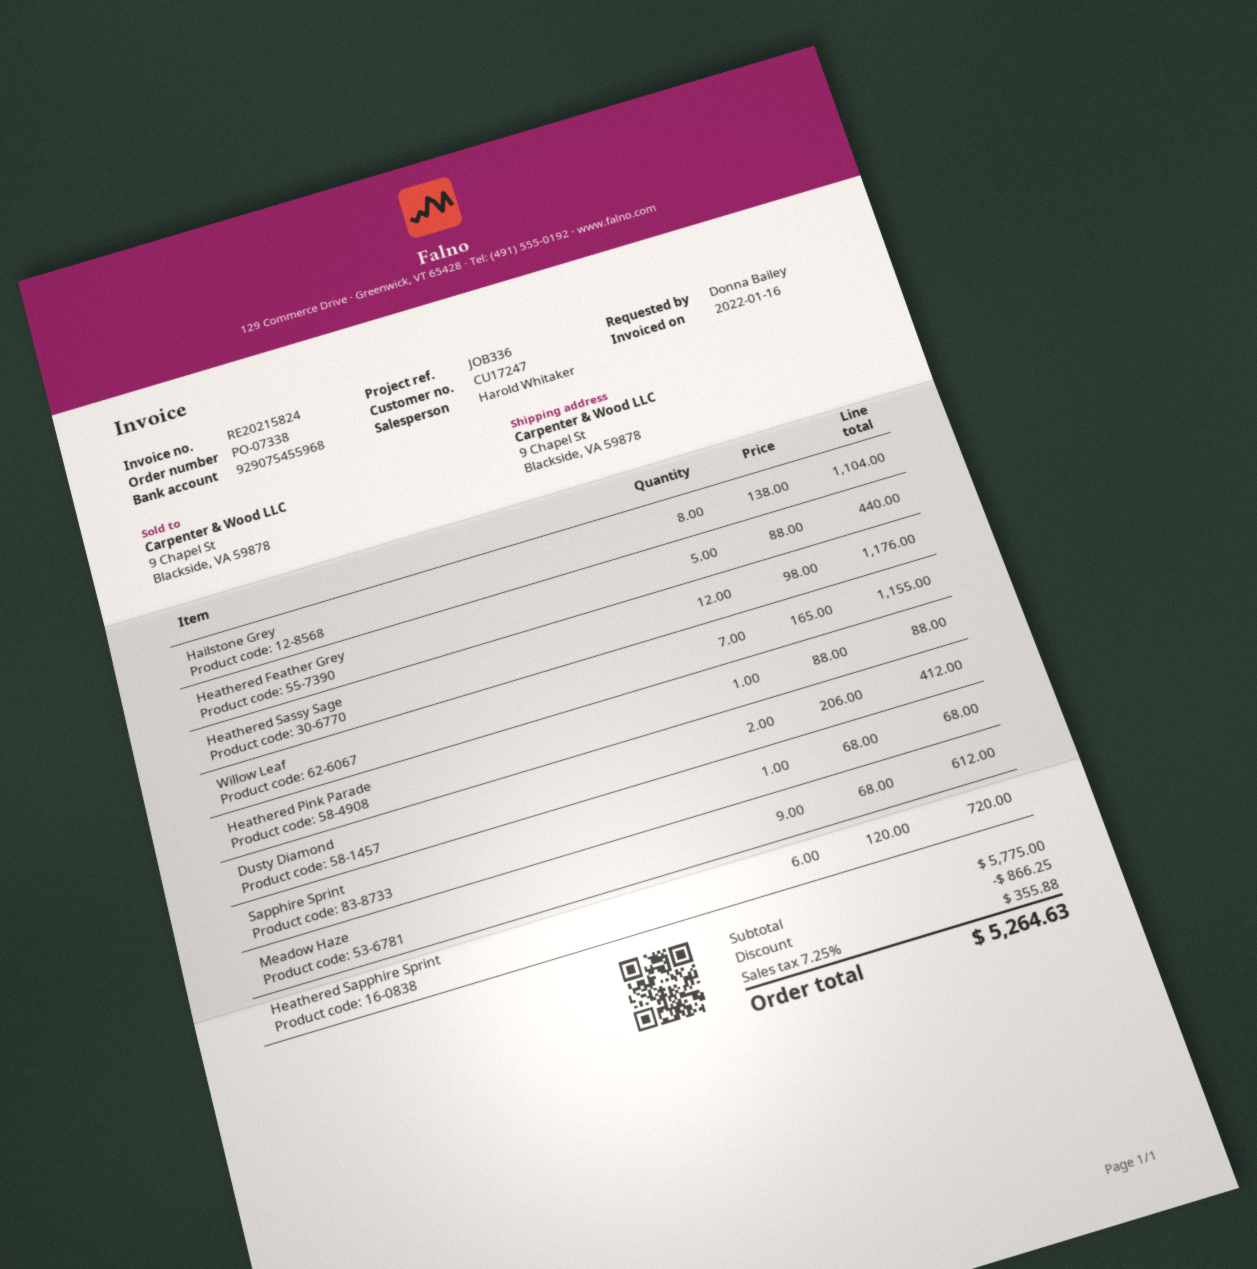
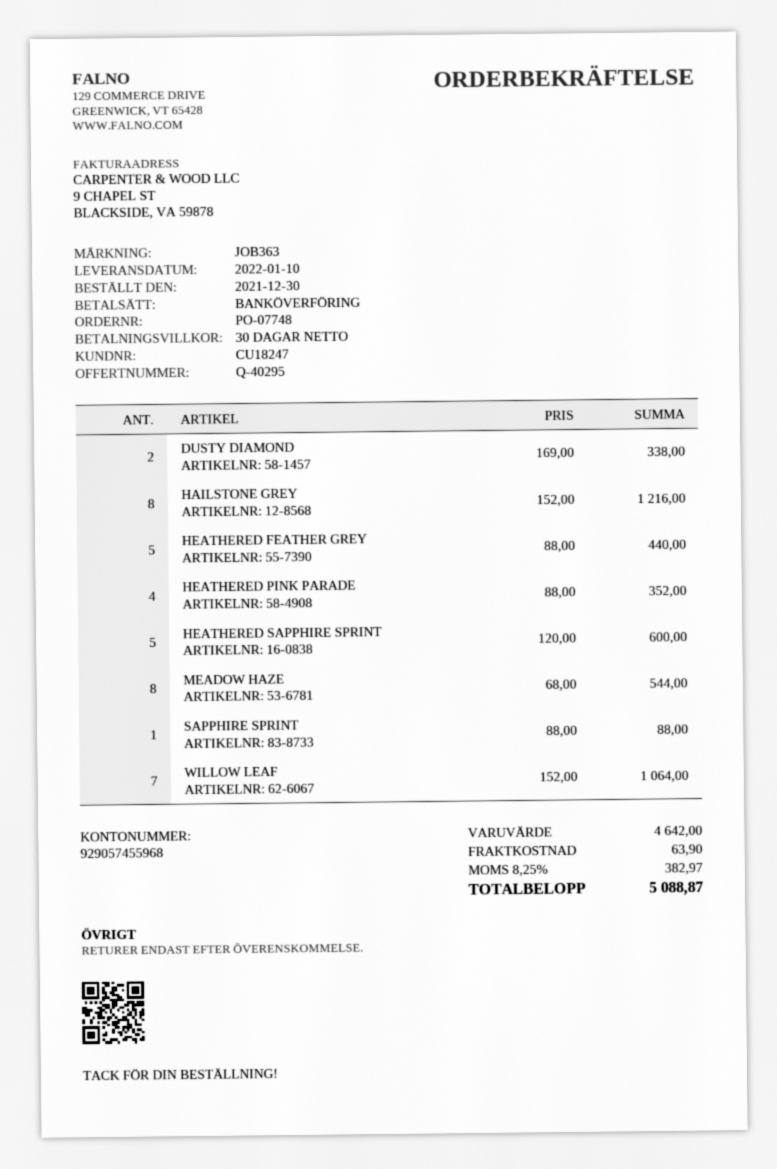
order number: PO-07338 -> PO-07748
customer number: CU17247 -> CU18247
reference: JOB336 -> JOB363
bank account: 929075455968 -> 929057455968
Hailstone Grey: 8 x 138.00 = 1104.00 -> 8 x 152.00 = 1216.00
Heathered Sassy Sage: 12 x 98.00 = 1176.00 -> none
Willow Leaf: 7 x 165.00 = 1155.00 -> 7 x 152.00 = 1064.00
Heathered Pink Parade: 1 x 88.00 = 88.00 -> 4 x 88.00 = 352.00
Dusty Diamond: 2 x 206.00 = 412.00 -> 2 x 169.00 = 338.00
Sapphire Sprint: 1 x 68.00 = 68.00 -> 1 x 88.00 = 88.00
Meadow Haze: 9 x 68.00 = 612.00 -> 8 x 68.00 = 544.00
Heathered Sapphire Sprint: 6 x 120.00 = 720.00 -> 5 x 120.00 = 600.00
subtotal: 5775.00 -> 4642.00
discount: 866.25 -> none
shipping: none -> 63.90
tax: 7.25% = 355.88 -> 8.25% = 382.97
total: 5264.63 -> 5088.87

